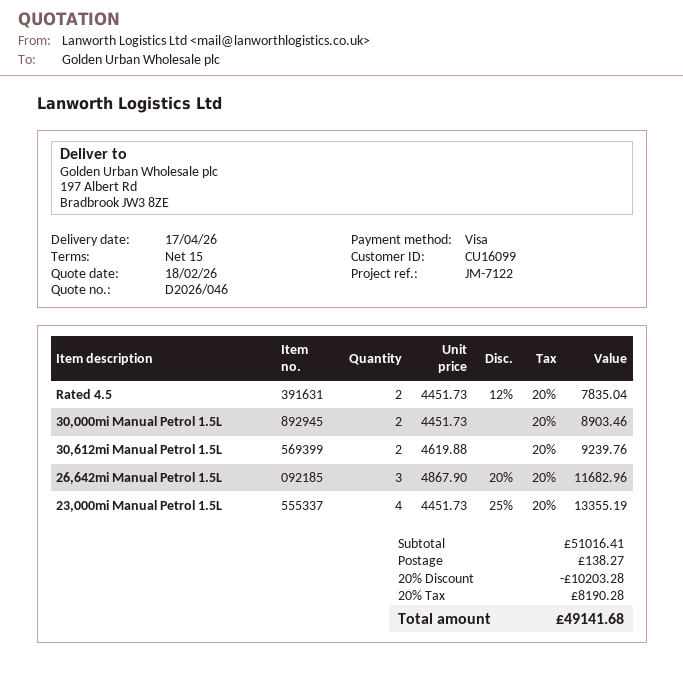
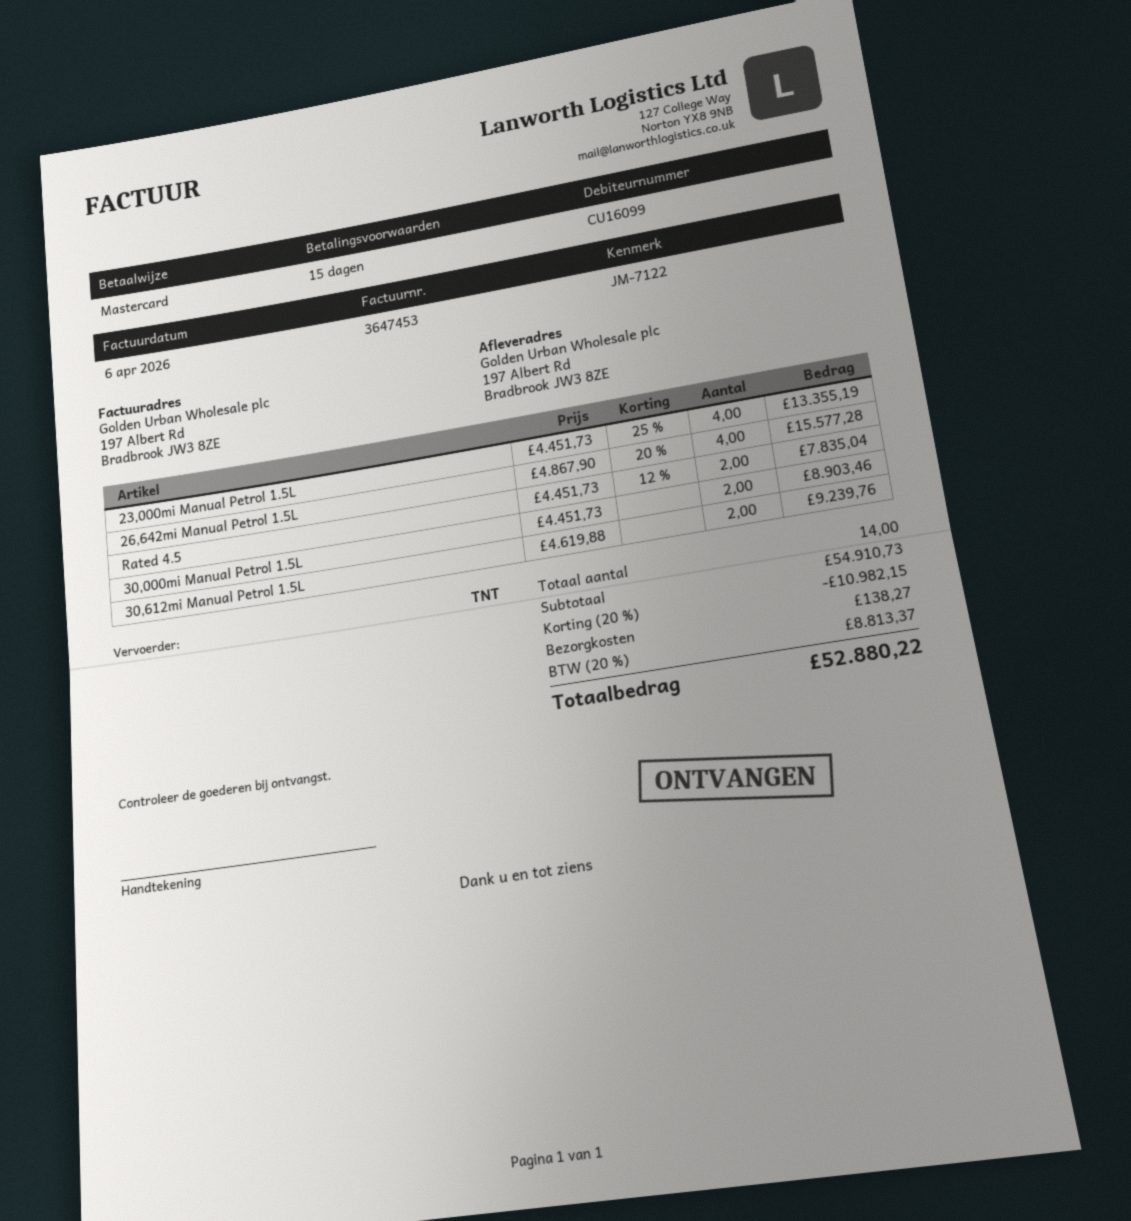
payment method: Visa -> Mastercard
26,642mi Manual Petrol 1.5L: 3 x 4867.90 - 20% = 11682.96 -> 4 x 4867.90 - 20% = 15577.28
subtotal: 51016.41 -> 54910.73
discount: 20% = 10203.28 -> 20% = 10982.15
tax: 20% = 8190.28 -> 20% = 8813.37
total: 49141.68 -> 52880.22

